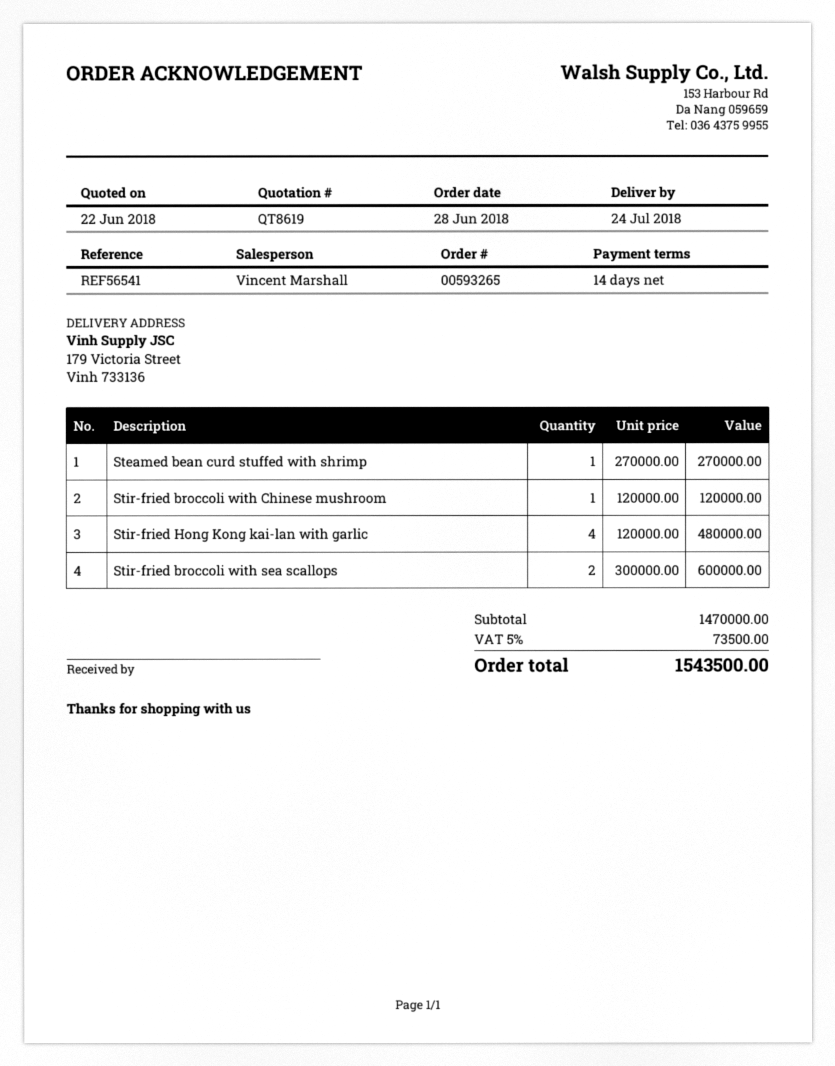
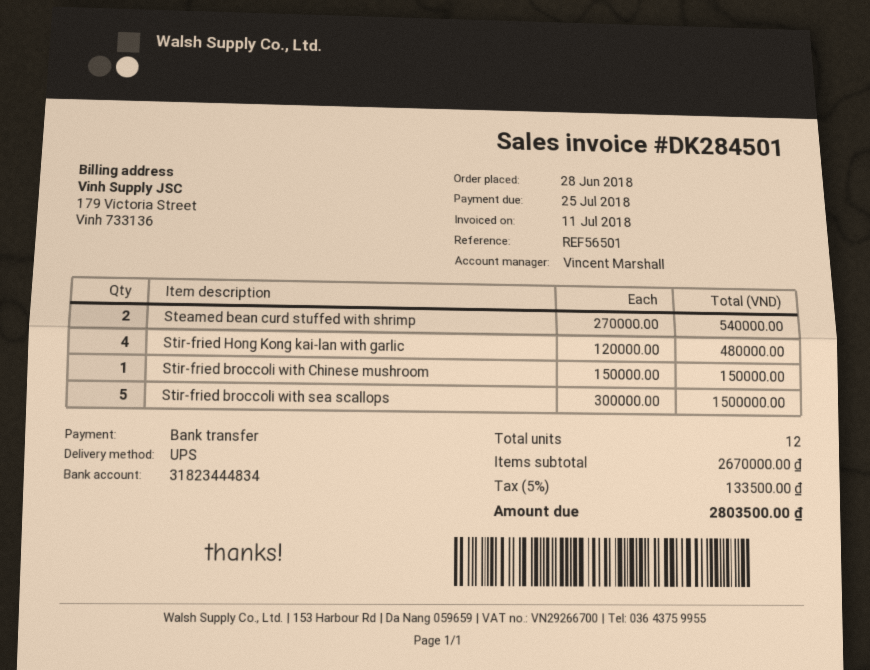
reference: REF56541 -> REF56501
Steamed bean curd stuffed with shrimp: 1 x 270000.00 = 270000.00 -> 2 x 270000.00 = 540000.00
Stir-fried broccoli with Chinese mushroom: 1 x 120000.00 = 120000.00 -> 1 x 150000.00 = 150000.00
Stir-fried broccoli with sea scallops: 2 x 300000.00 = 600000.00 -> 5 x 300000.00 = 1500000.00
subtotal: 1470000.00 -> 2670000.00
tax: 5% = 73500.00 -> 5% = 133500.00
total: 1543500.00 -> 2803500.00

